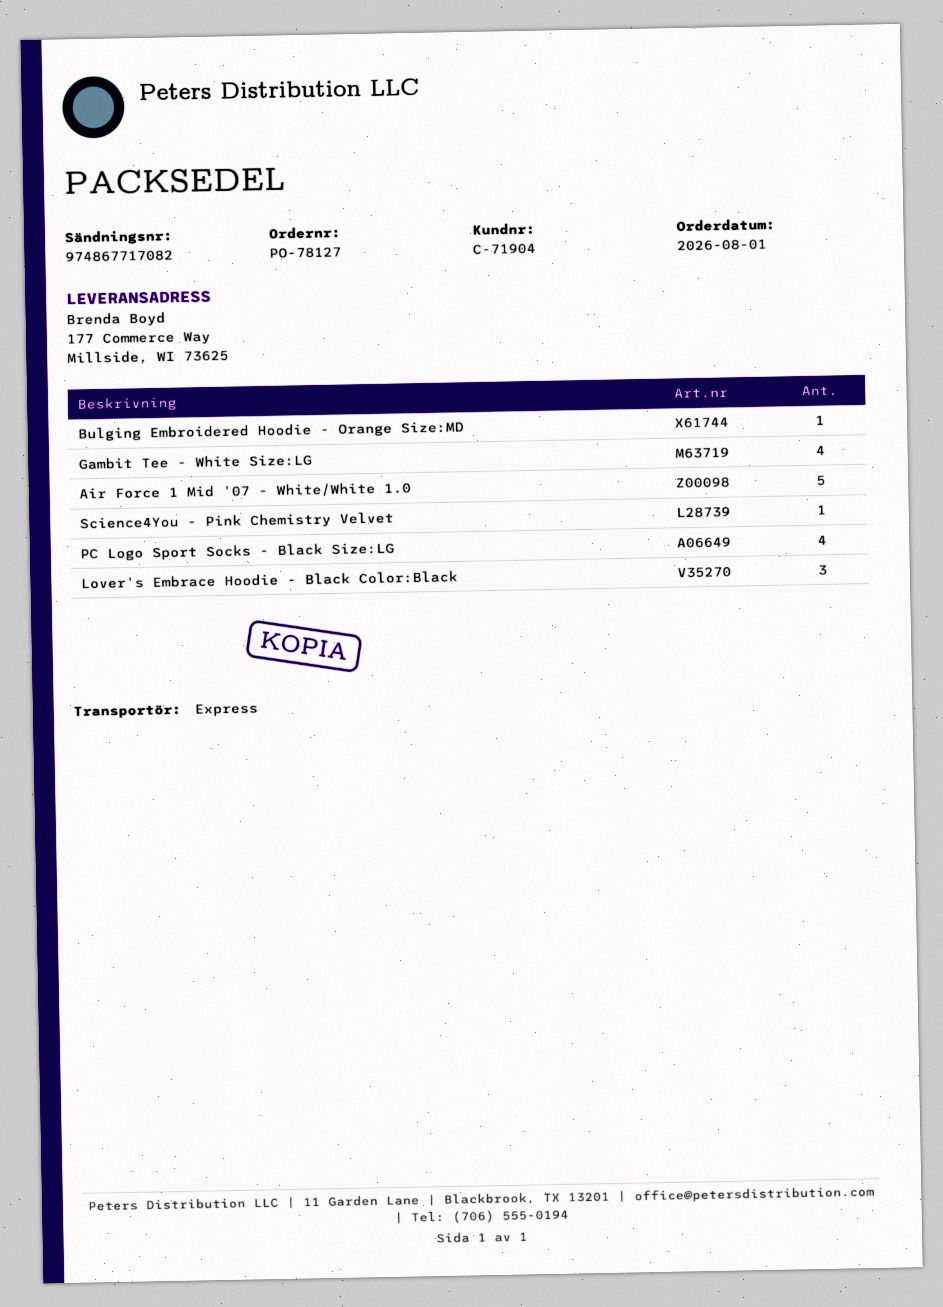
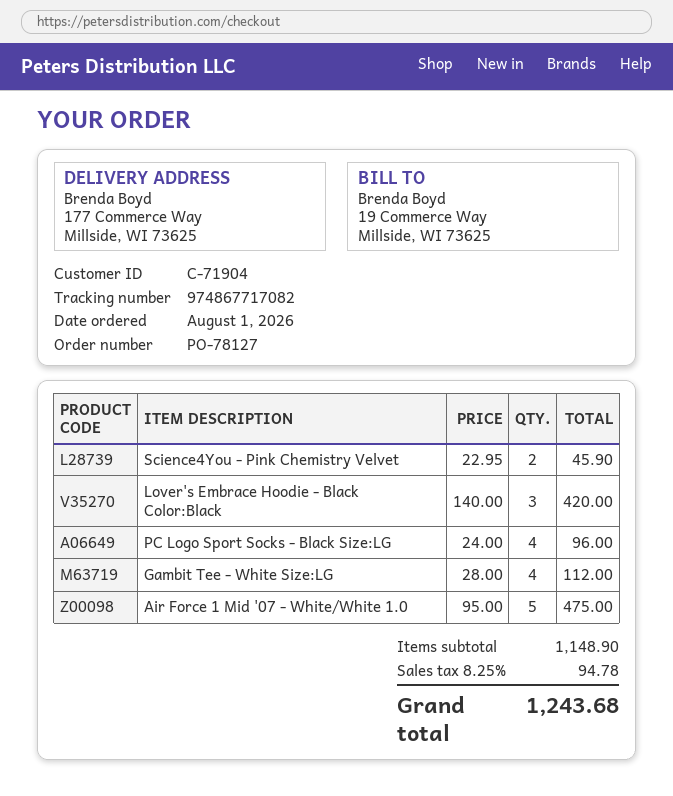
Bulging Embroidered Hoodie - Orange Size:MD: 1 -> none
Science4You - Pink Chemistry Velvet: 1 -> 2

